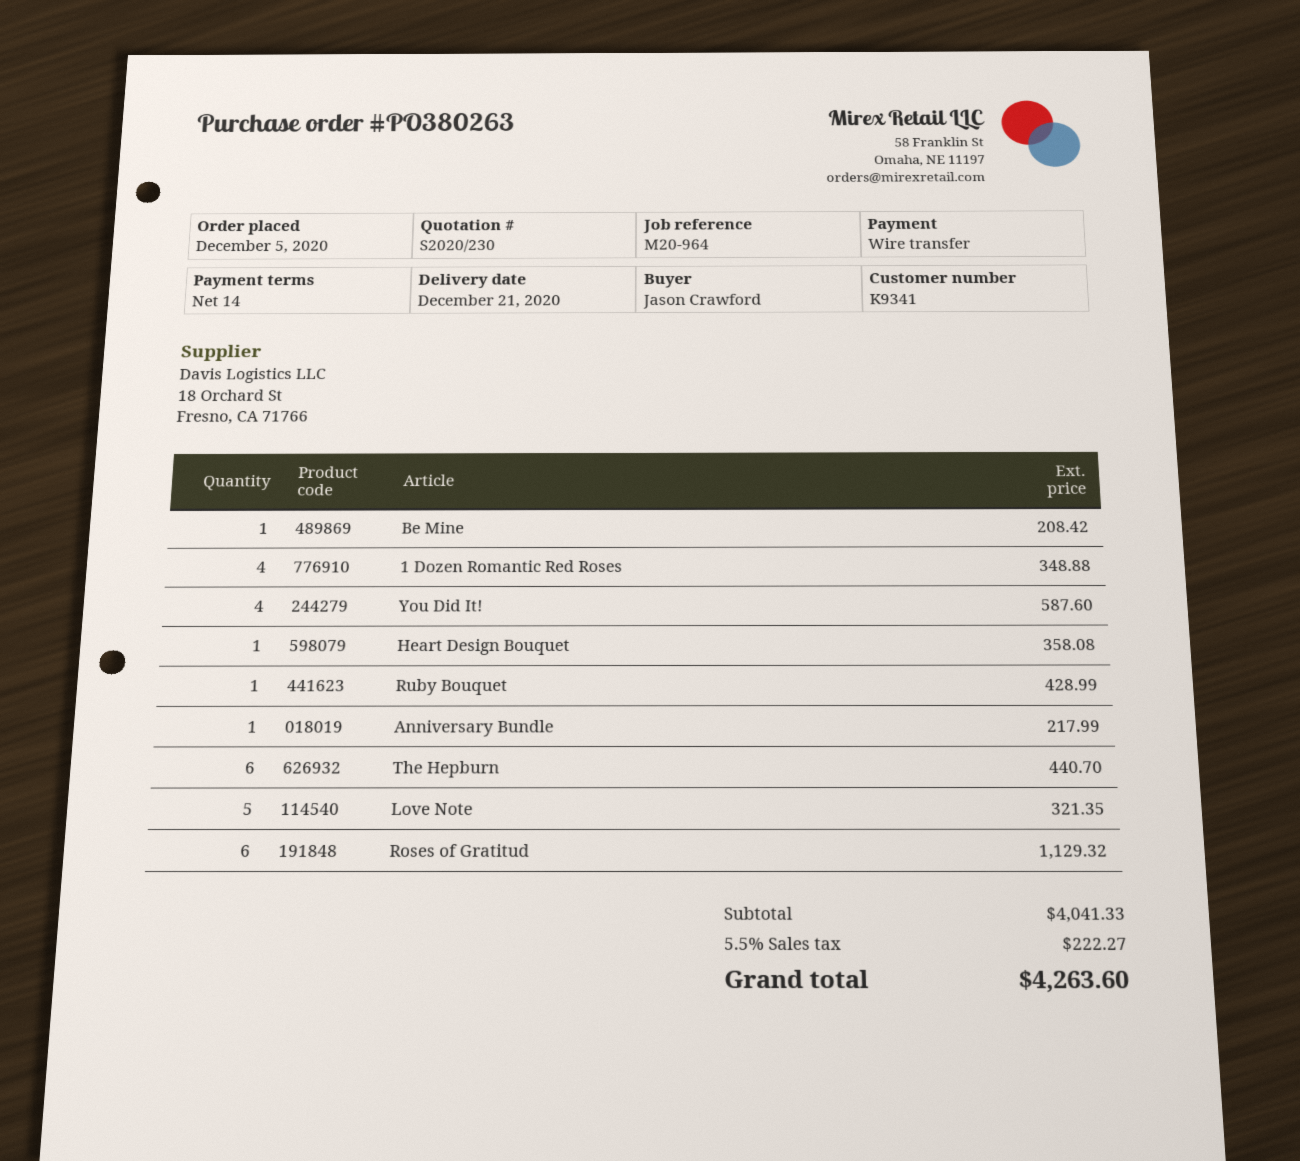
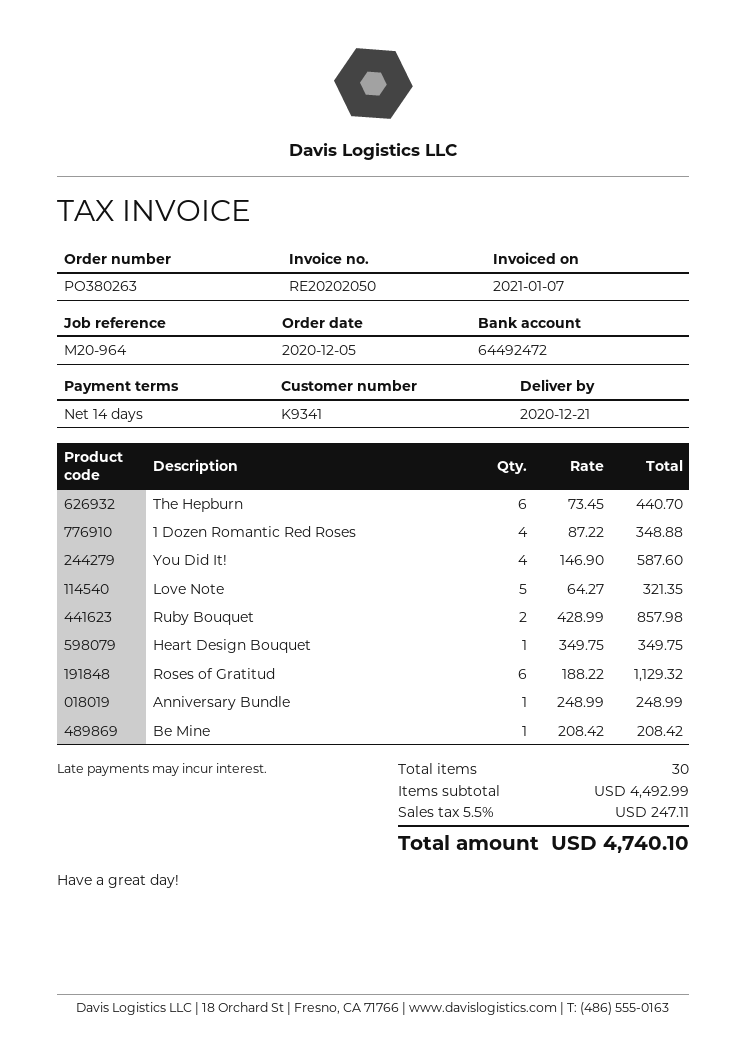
Heart Design Bouquet: 1 for 358.08 -> 1 for 349.75
Ruby Bouquet: 1 for 428.99 -> 2 for 857.98
Anniversary Bundle: 1 for 217.99 -> 1 for 248.99
subtotal: 4041.33 -> 4492.99
tax: 5.5% = 222.27 -> 5.5% = 247.11
total: 4263.60 -> 4740.10

